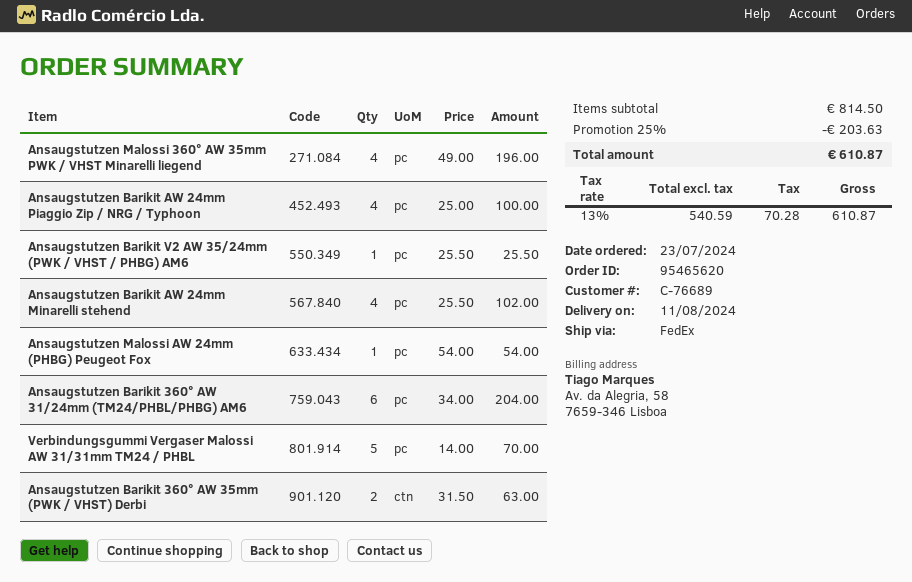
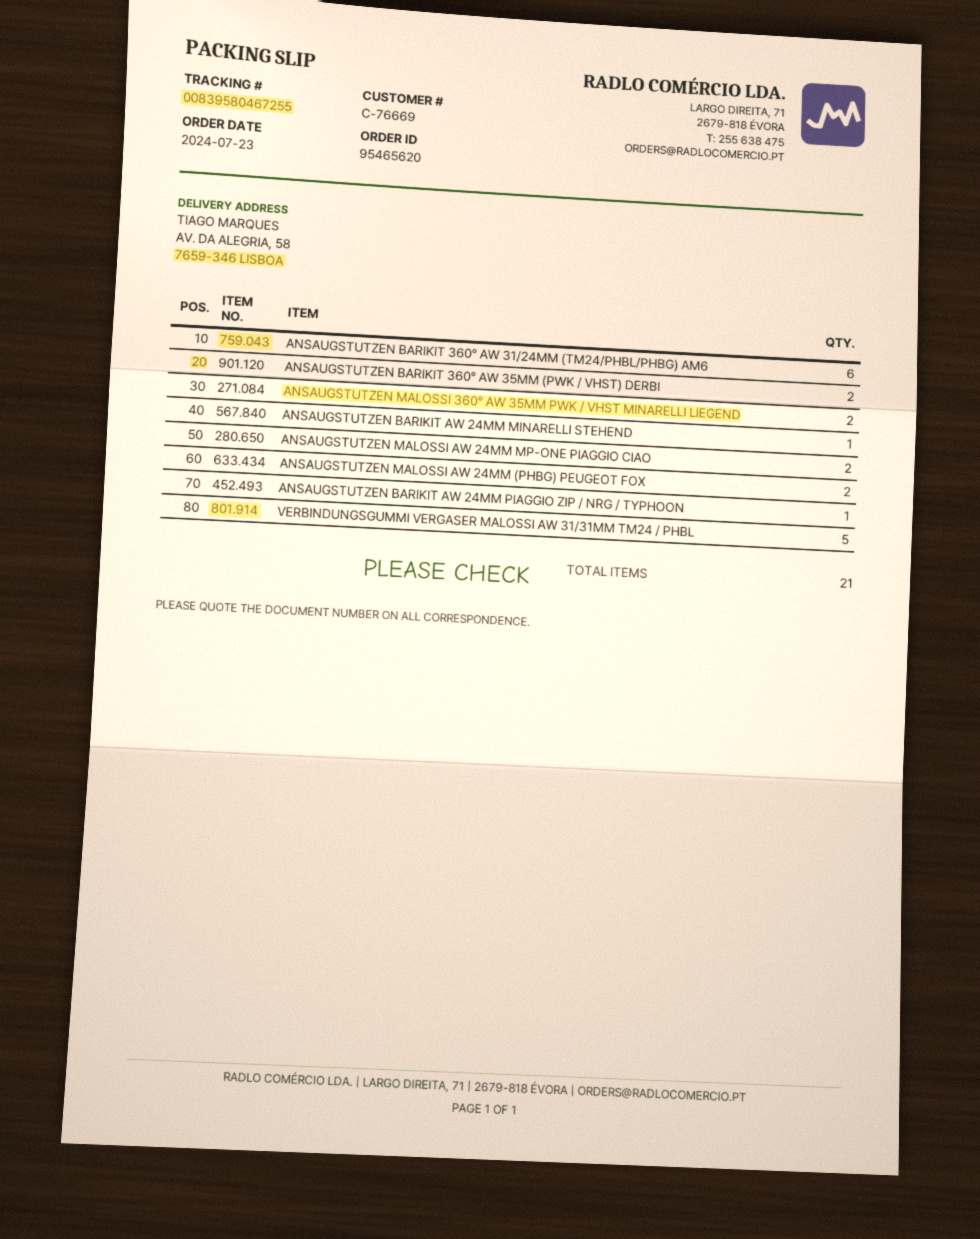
customer number: C-76689 -> C-76669
Ansaugstutzen Malossi 360° AW 35mm PWK / VHST Minarelli liegend: 4 -> 2
Ansaugstutzen Barikit AW 24mm Piaggio Zip / NRG / Typhoon: 4 -> 1
Ansaugstutzen Barikit V2 AW 35/24mm (PWK / VHST / PHBG) AM6: 1 -> none
Ansaugstutzen Barikit AW 24mm Minarelli stehend: 4 -> 1
Ansaugstutzen Malossi AW 24mm (PHBG) Peugeot Fox: 1 -> 2
ANSAUGSTUTZEN MALOSSI AW 24MM MP-ONE PIAGGIO CIAO: none -> 2

